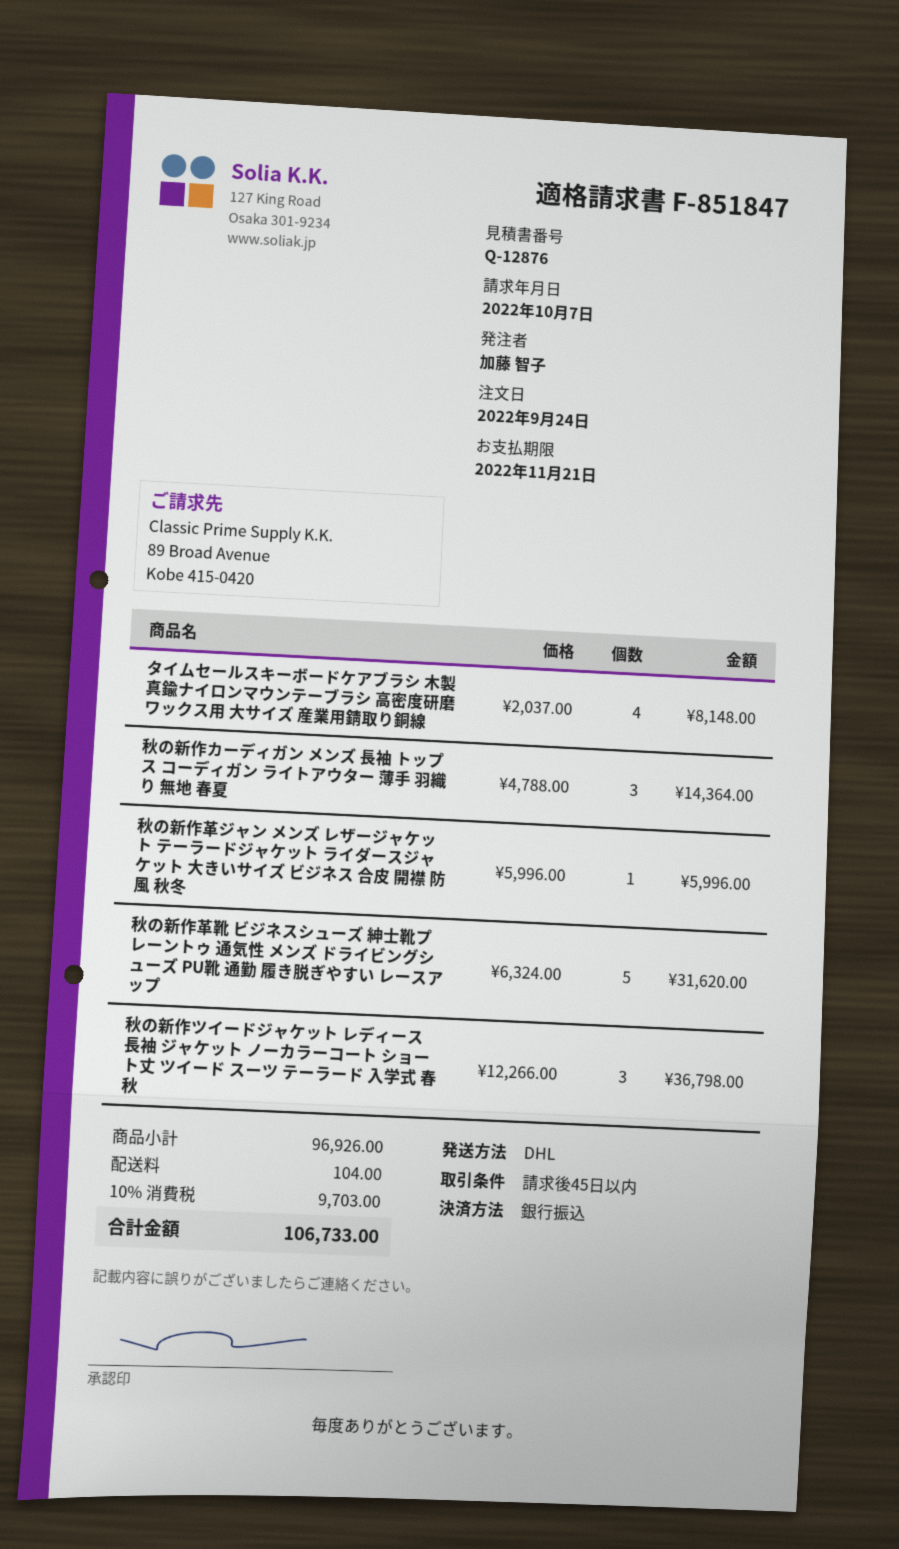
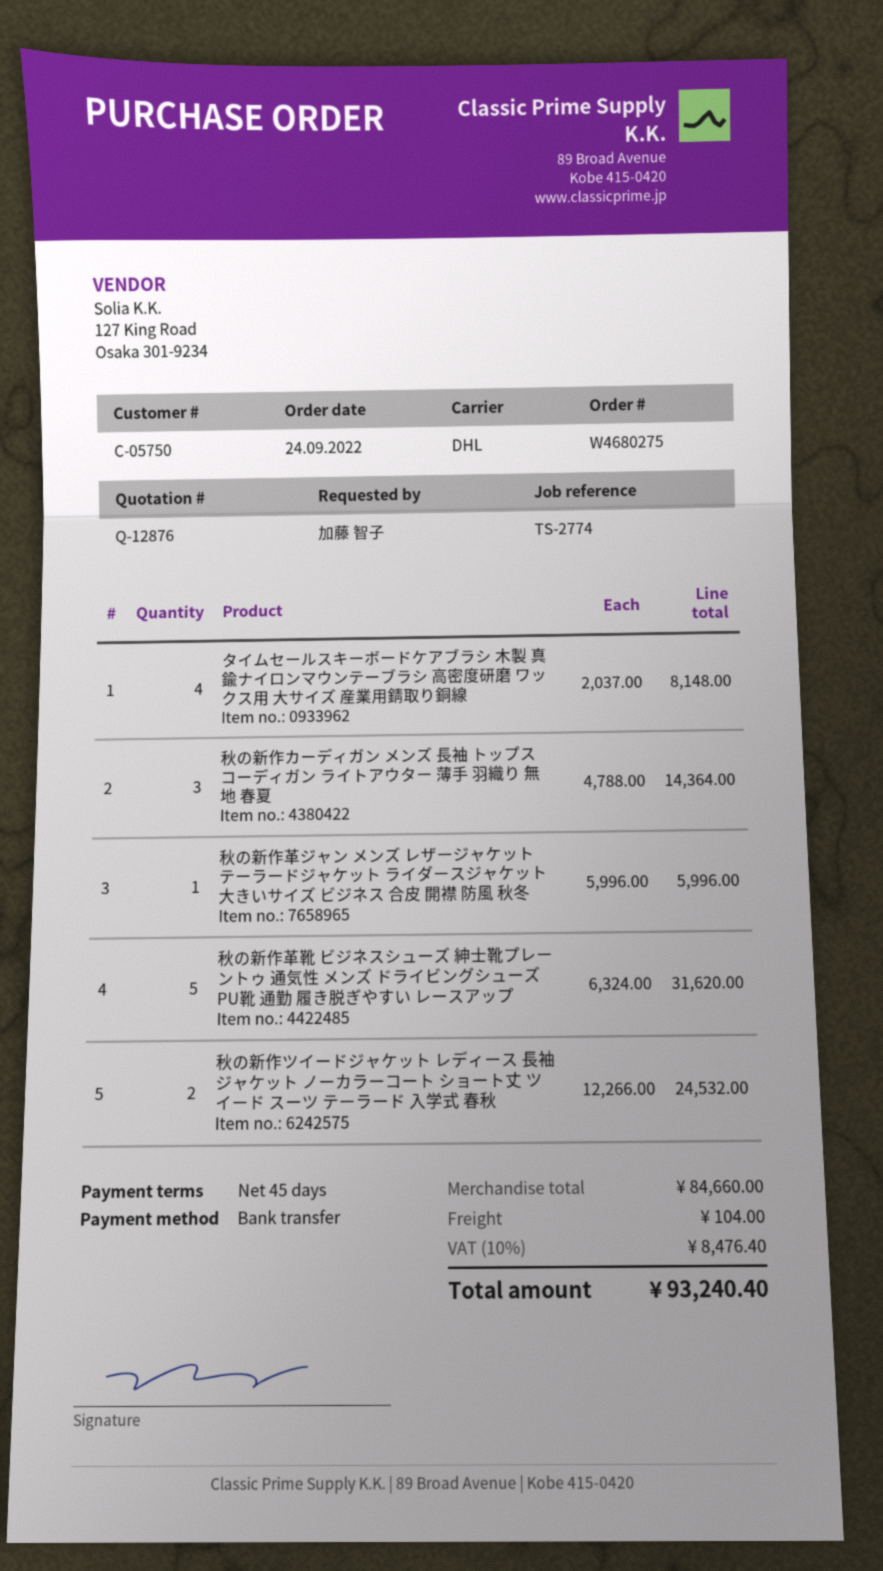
秋の新作ツイードジャケット レディース 長袖 ジャケット ノーカラーコート ショート丈 ツイード スーツ テーラード 入学式 春秋: 3 x 12266.00 = 36798.00 -> 2 x 12266.00 = 24532.00
subtotal: 96926.00 -> 84660.00
tax: 10% = 9703.00 -> 10% = 8476.40
total: 106733.00 -> 93240.40

